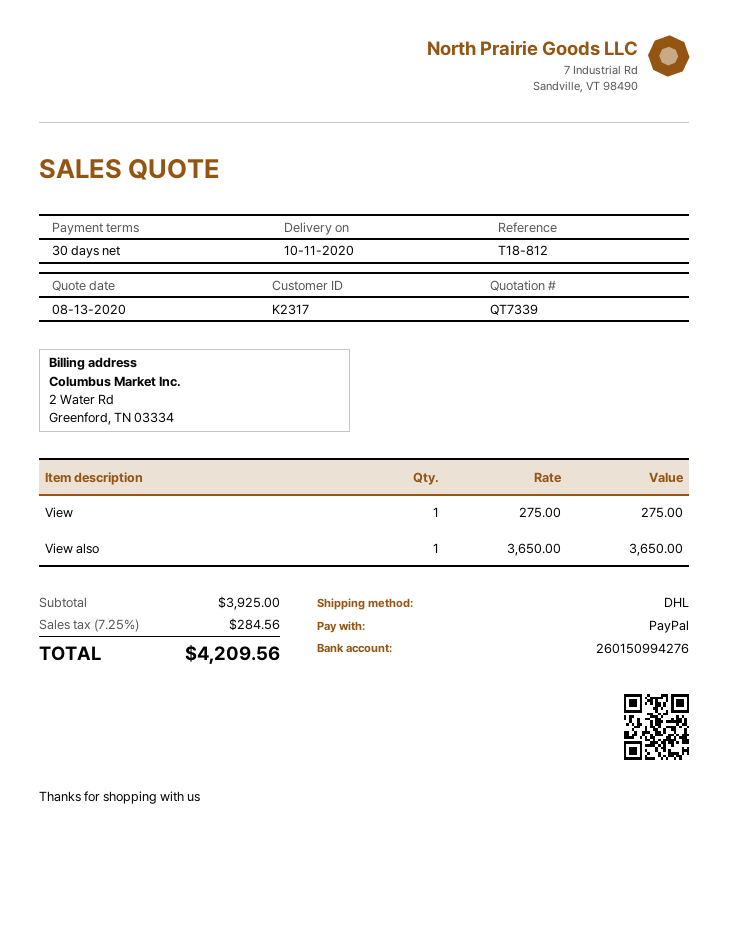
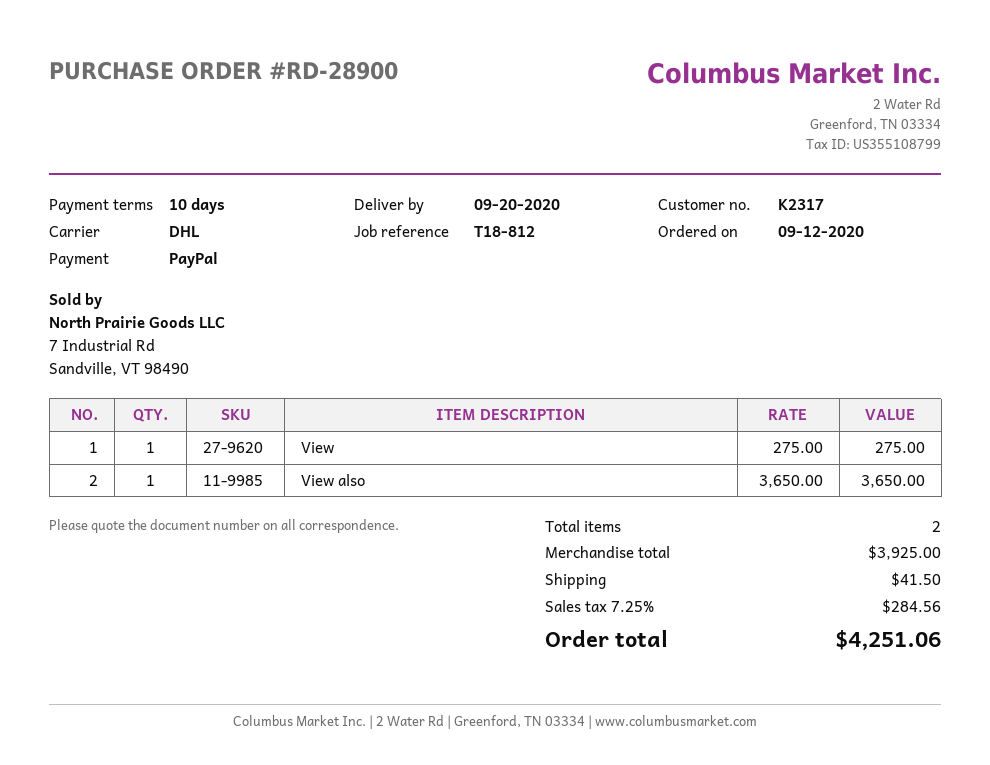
delivery date: 2020-10-11 -> 2020-09-20
payment terms: 30 days -> 10 days
shipping: none -> 41.50
total: 4209.56 -> 4251.06

